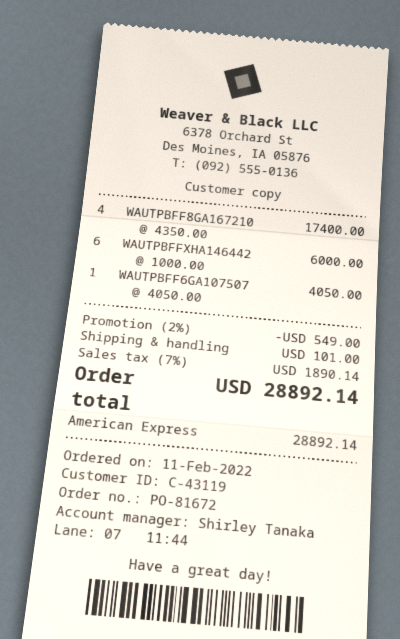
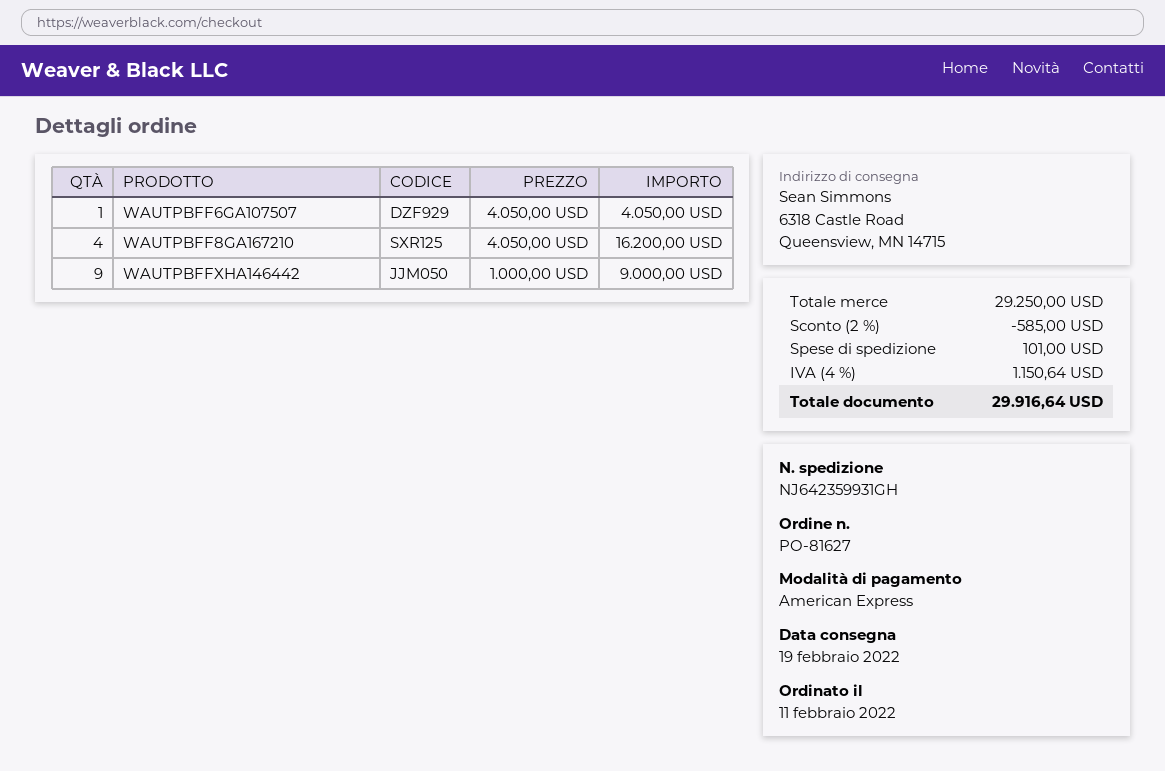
order number: PO-81672 -> PO-81627
WAUTPBFF8GA167210: 4 x 4350.00 = 17400.00 -> 4 x 4050.00 = 16200.00
WAUTPBFFXHA146442: 6 x 1000.00 = 6000.00 -> 9 x 1000.00 = 9000.00
discount: 2% = 549.00 -> 2% = 585.00
tax: 7% = 1890.14 -> 4% = 1150.64
total: 28892.14 -> 29916.64

